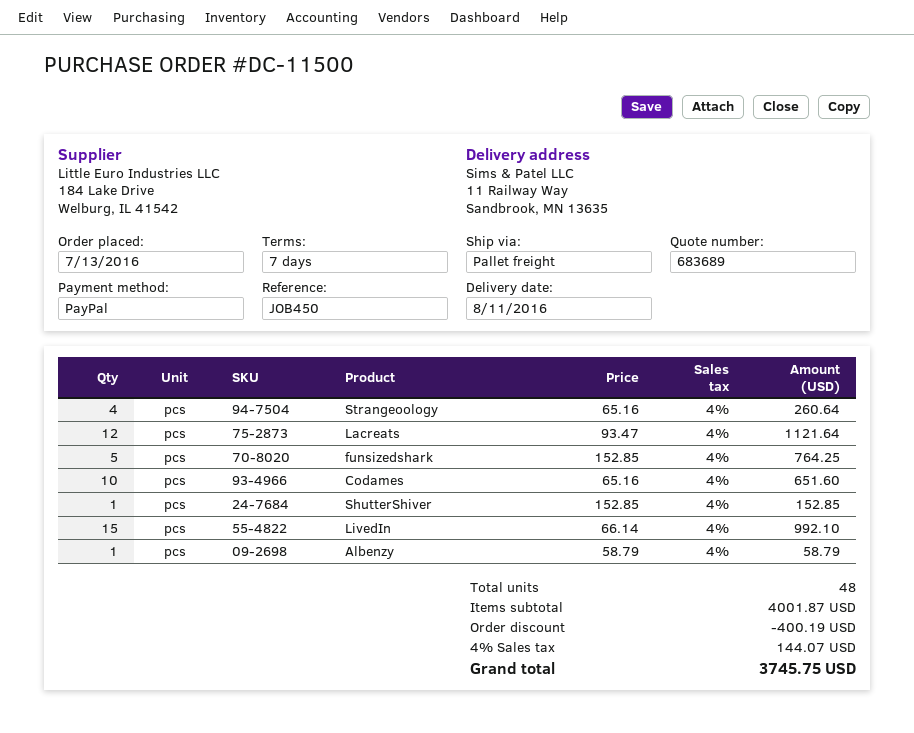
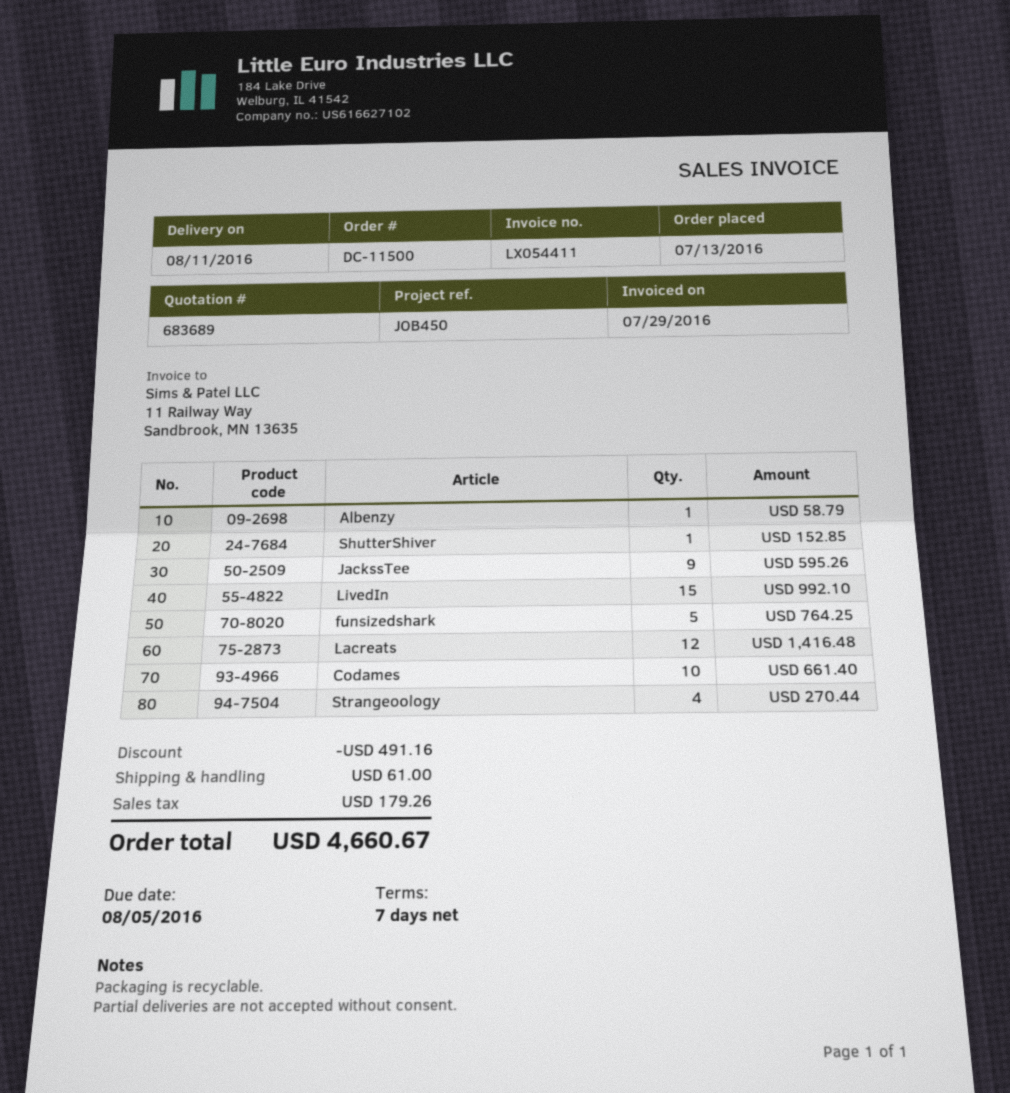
Strangeoology: 4 for 260.64 -> 4 for 270.44
Lacreats: 12 for 1121.64 -> 12 for 1416.48
Codames: 10 for 651.60 -> 10 for 661.40
JackssTee: none -> 9 for 595.26
discount: 400.19 -> 491.16
shipping: none -> 61.00
tax: 144.07 -> 179.26
total: 3745.75 -> 4660.67

